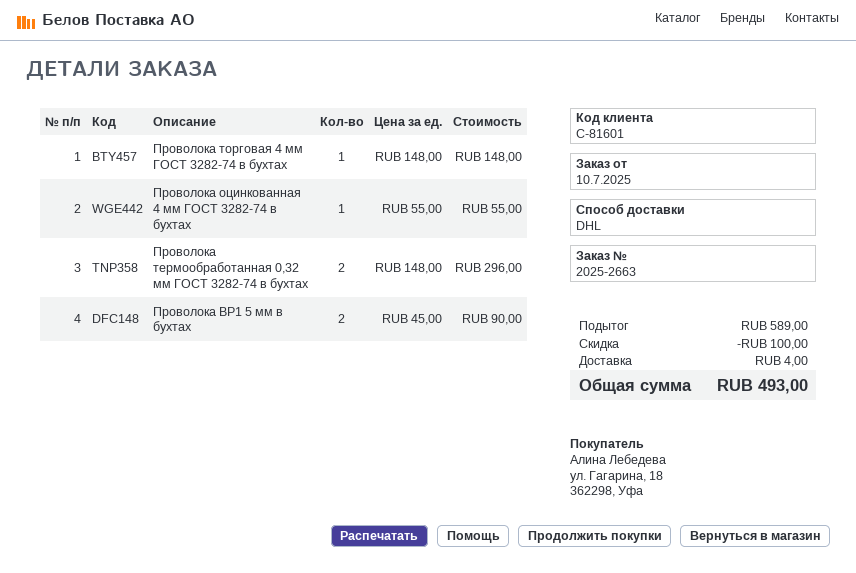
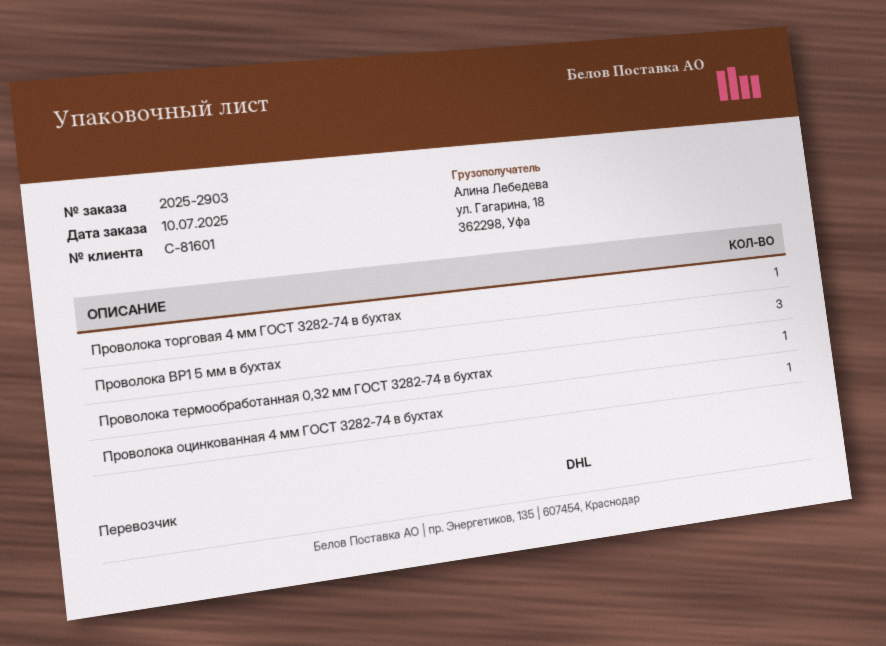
order number: 2025-2663 -> 2025-2903
Проволока термообработанная 0,32 мм ГОСТ 3282-74 в бухтах: 2 -> 1
Проволока ВР1 5 мм в бухтах: 2 -> 3

